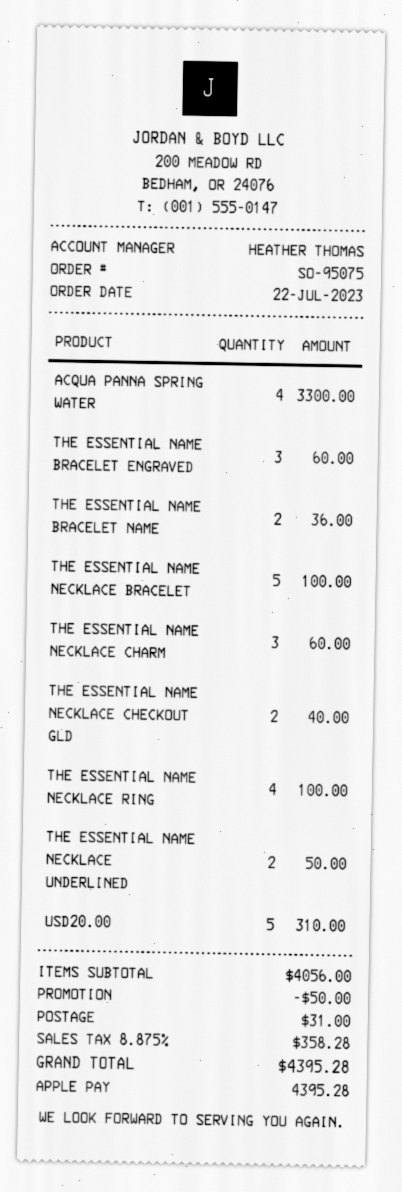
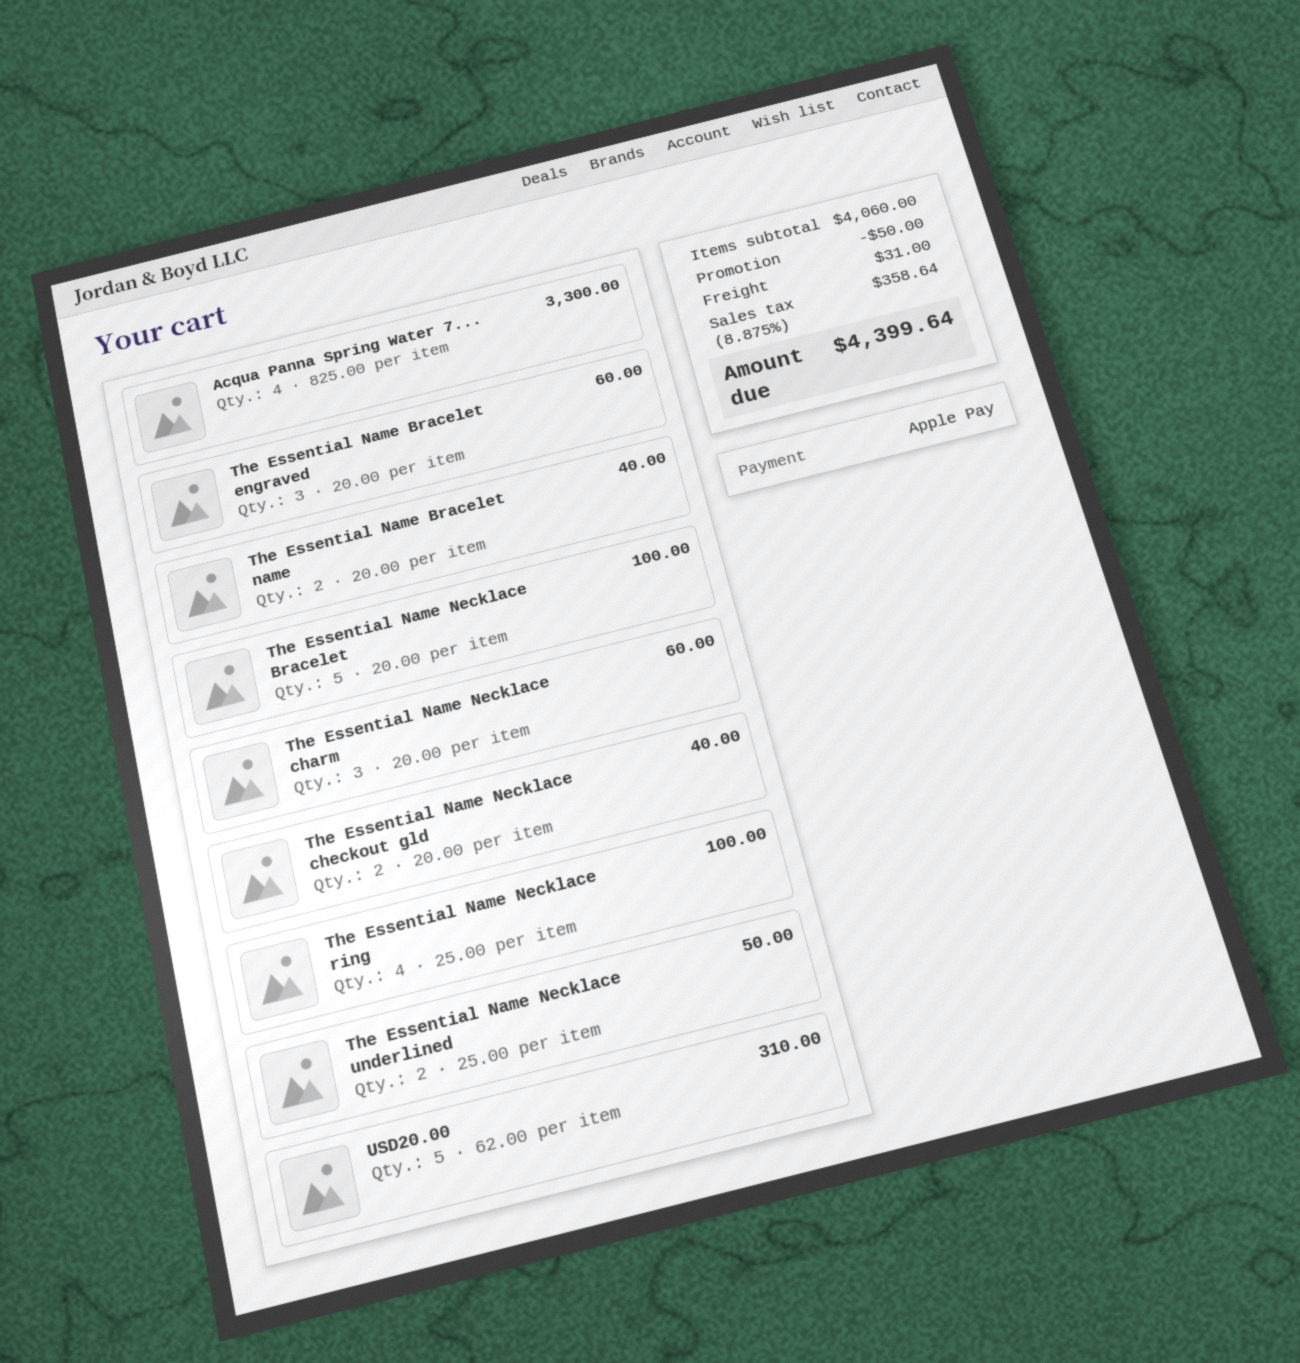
THE ESSENTIAL NAME BRACELET NAME: 2 for 36.00 -> 2 for 40.00
subtotal: 4056.00 -> 4060.00
tax: 8.875% = 358.28 -> 8.875% = 358.64
total: 4395.28 -> 4399.64

